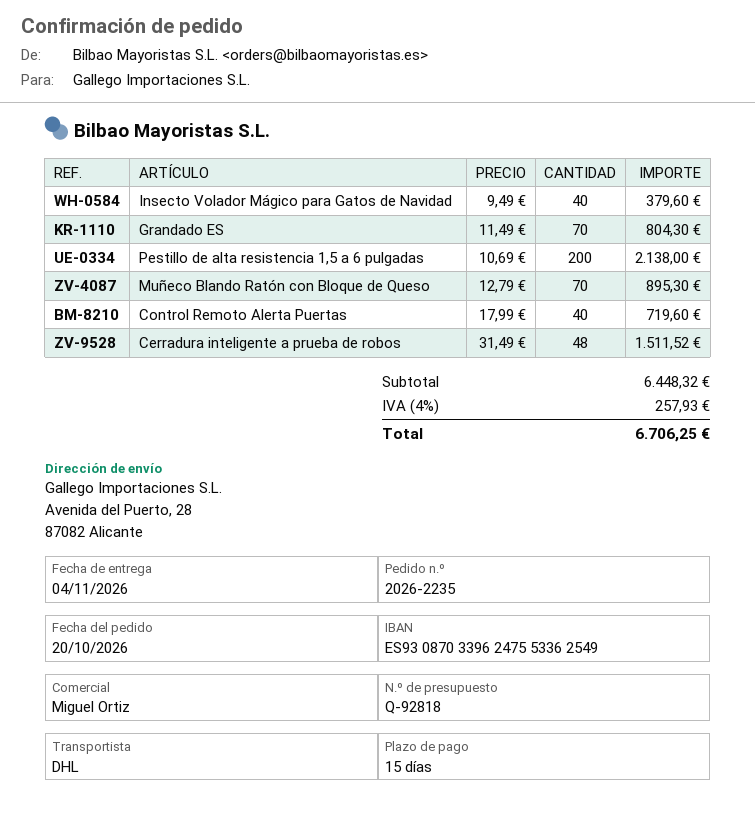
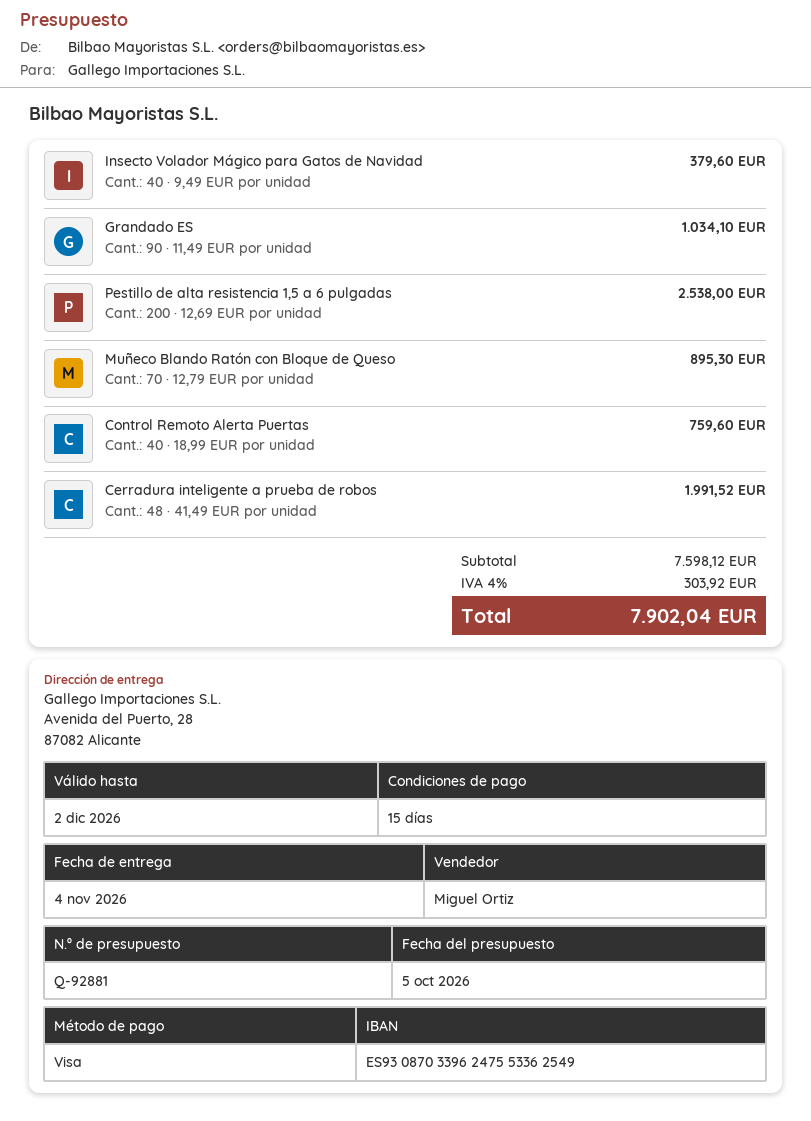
quote number: Q-92818 -> Q-92881
Grandado ES: 70 x 11.49 = 804.30 -> 90 x 11.49 = 1034.10
Pestillo de alta resistencia 1,5 a 6 pulgadas: 200 x 10.69 = 2138.00 -> 200 x 12.69 = 2538.00
Control Remoto Alerta Puertas: 40 x 17.99 = 719.60 -> 40 x 18.99 = 759.60
Cerradura inteligente a prueba de robos: 48 x 31.49 = 1511.52 -> 48 x 41.49 = 1991.52
subtotal: 6448.32 -> 7598.12
tax: 4% = 257.93 -> 4% = 303.92
total: 6706.25 -> 7902.04

